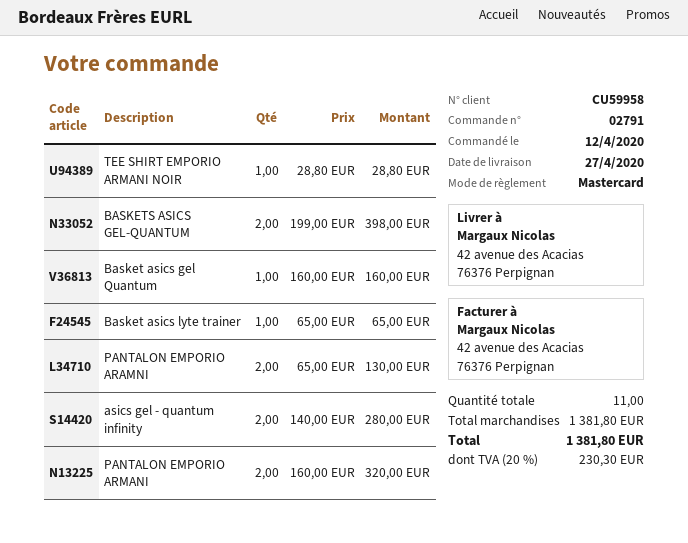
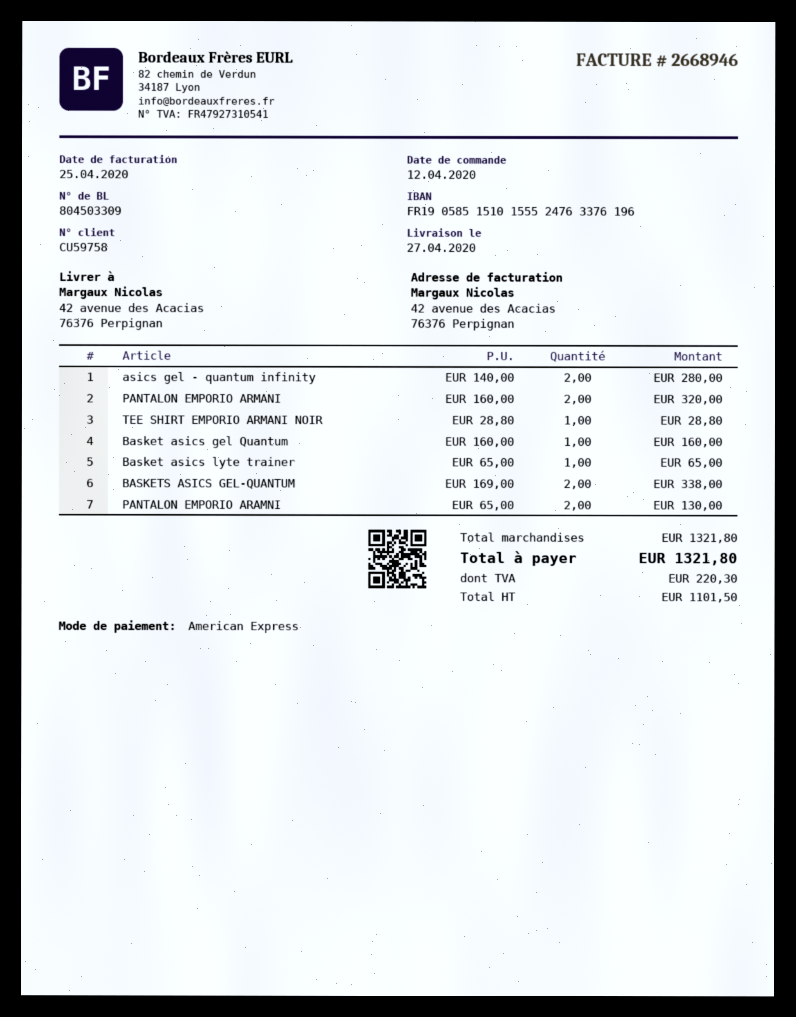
customer number: CU59958 -> CU59758
payment method: Mastercard -> American Express
BASKETS ASICS GEL-QUANTUM: 2 x 199.00 = 398.00 -> 2 x 169.00 = 338.00
subtotal: 1381.80 -> 1321.80
tax: 230.30 -> 220.30
total: 1381.80 -> 1321.80

